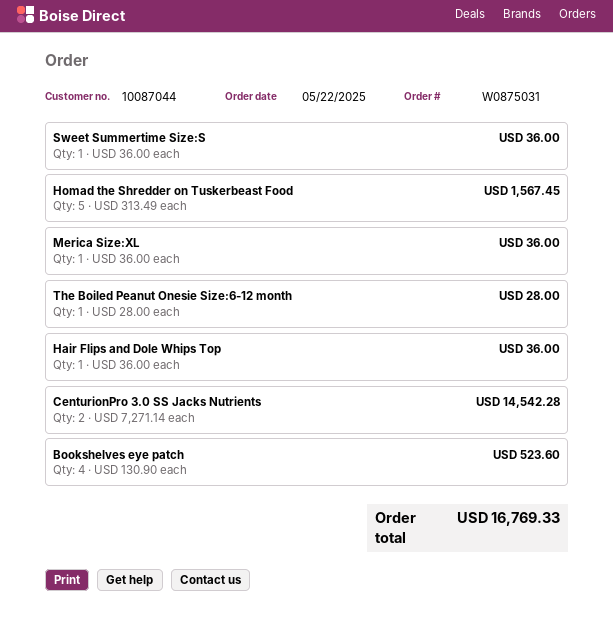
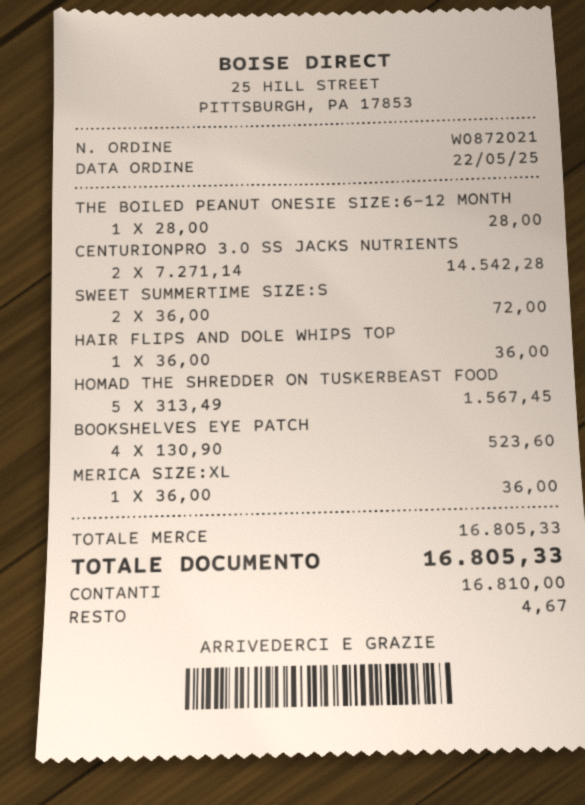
order number: W0875031 -> W0872021
Sweet Summertime Size:S: 1 x 36.00 = 36.00 -> 2 x 36.00 = 72.00
total: 16769.33 -> 16805.33

